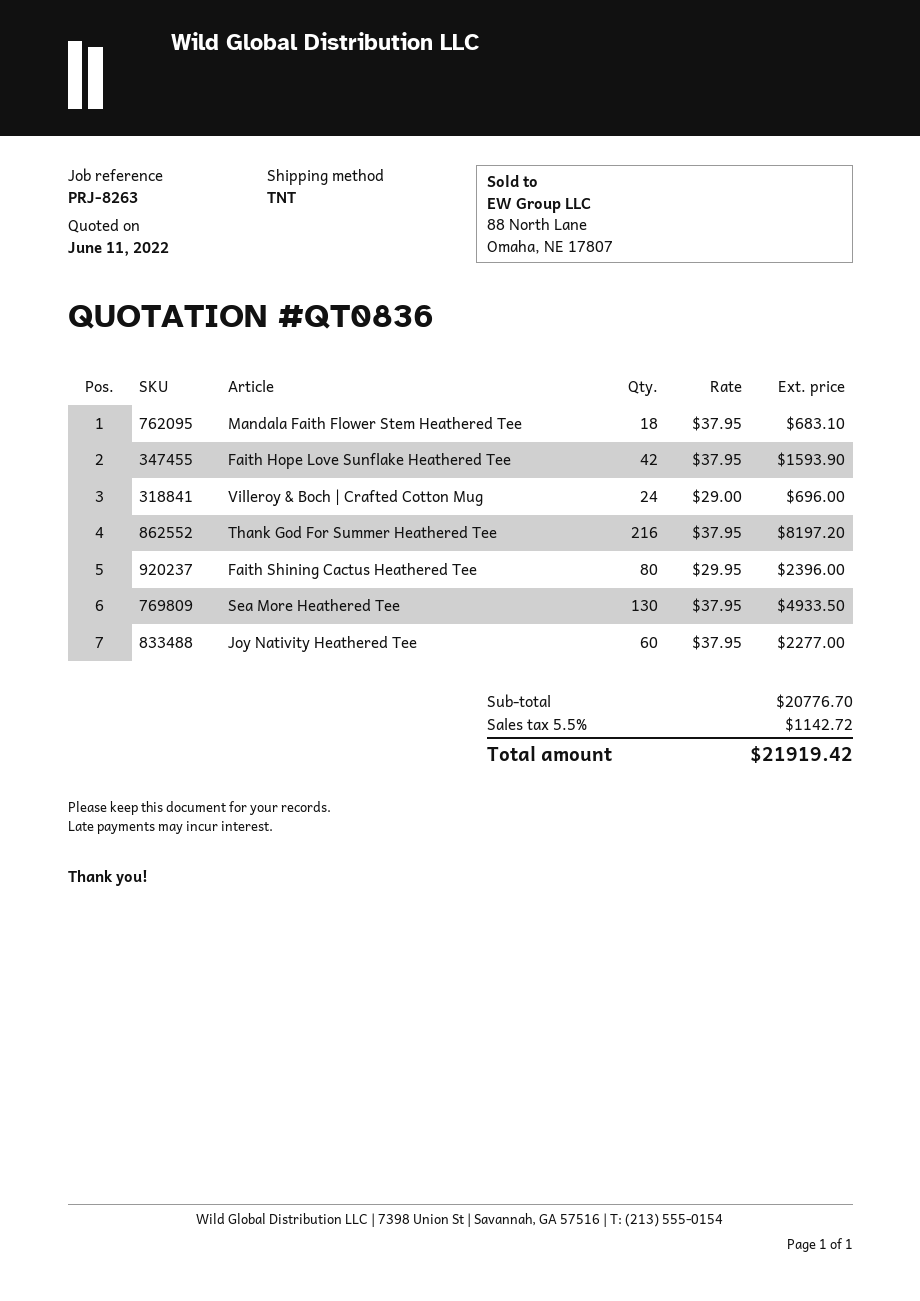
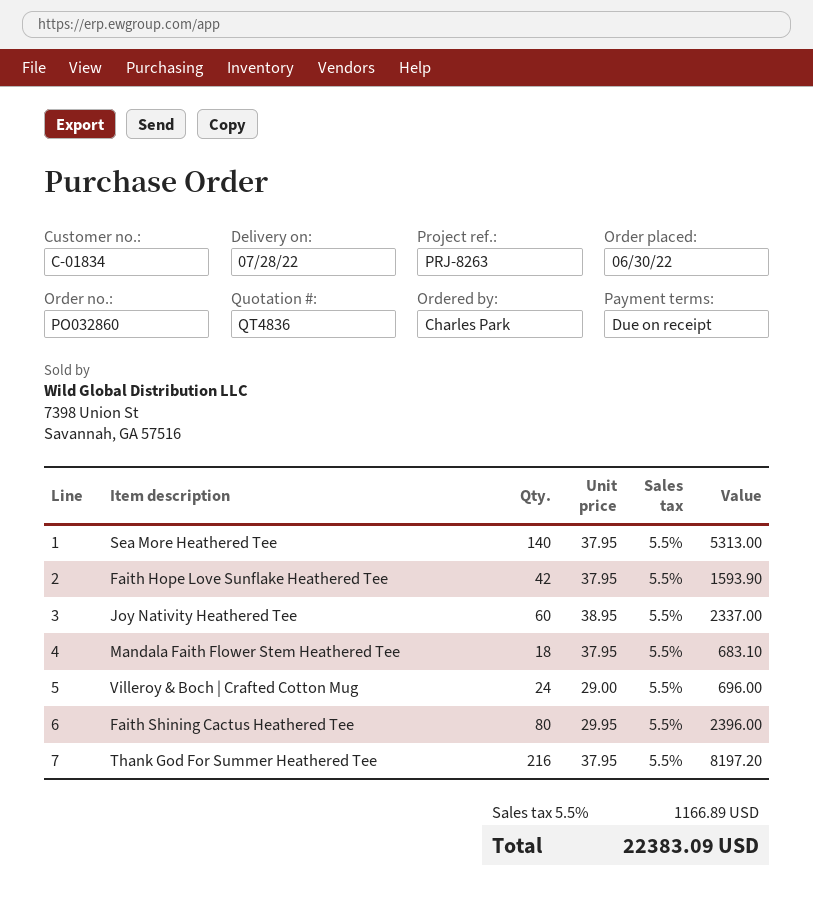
quote number: QT0836 -> QT4836
Sea More Heathered Tee: 130 x 37.95 = 4933.50 -> 140 x 37.95 = 5313.00
Joy Nativity Heathered Tee: 60 x 37.95 = 2277.00 -> 60 x 38.95 = 2337.00
tax: 5.5% = 1142.72 -> 5.5% = 1166.89
total: 21919.42 -> 22383.09

